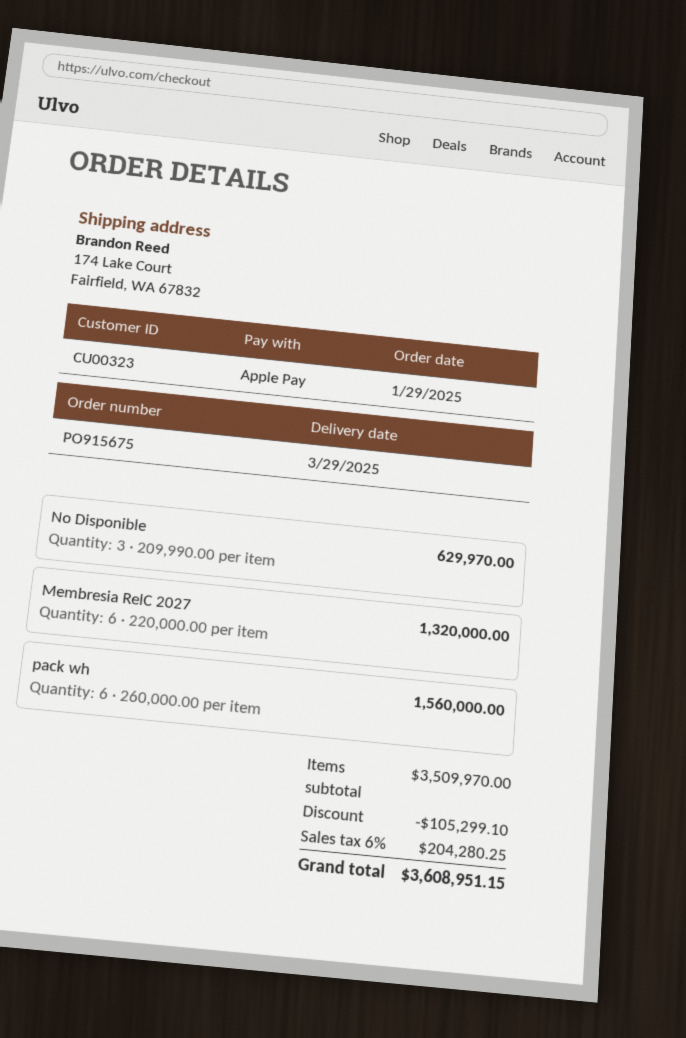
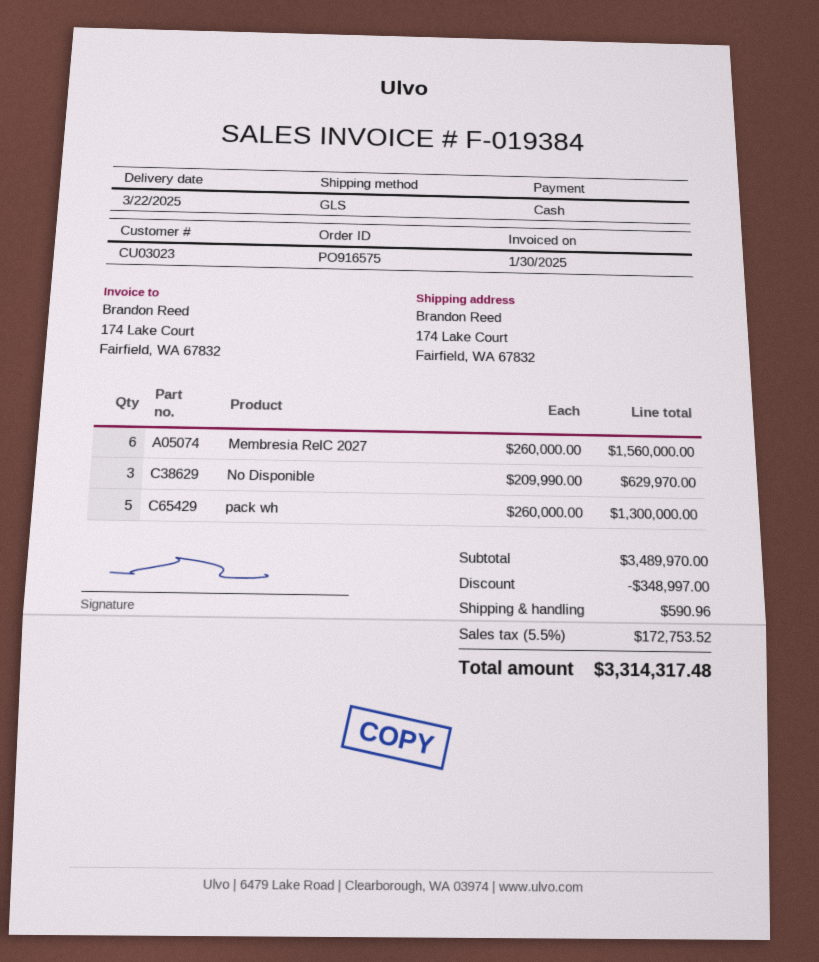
order number: PO915675 -> PO916575
delivery date: 2025-03-29 -> 2025-03-22
customer number: CU00323 -> CU03023
payment method: Apple Pay -> cash
Membresia RelC 2027: 6 x 220000.00 = 1320000.00 -> 6 x 260000.00 = 1560000.00
pack wh: 6 x 260000.00 = 1560000.00 -> 5 x 260000.00 = 1300000.00
subtotal: 3509970.00 -> 3489970.00
discount: 105299.10 -> 348997.00
shipping: none -> 590.96
tax: 6% = 204280.25 -> 5.5% = 172753.52
total: 3608951.15 -> 3314317.48

